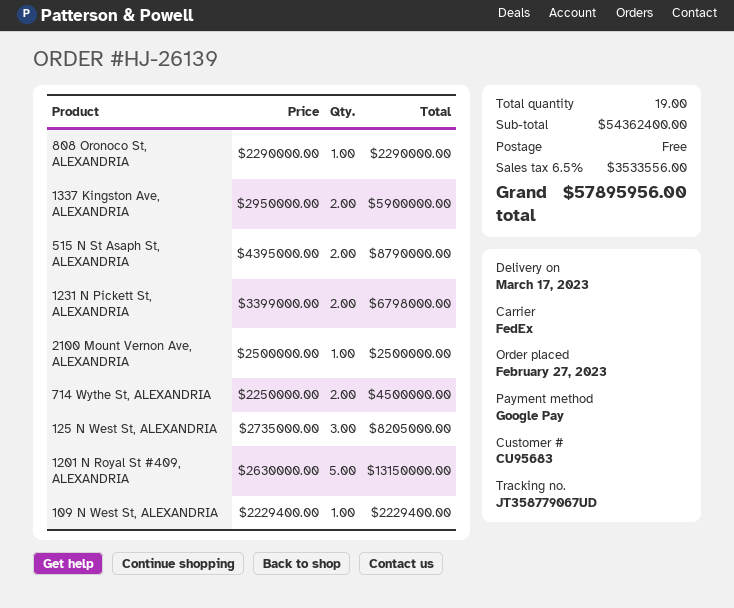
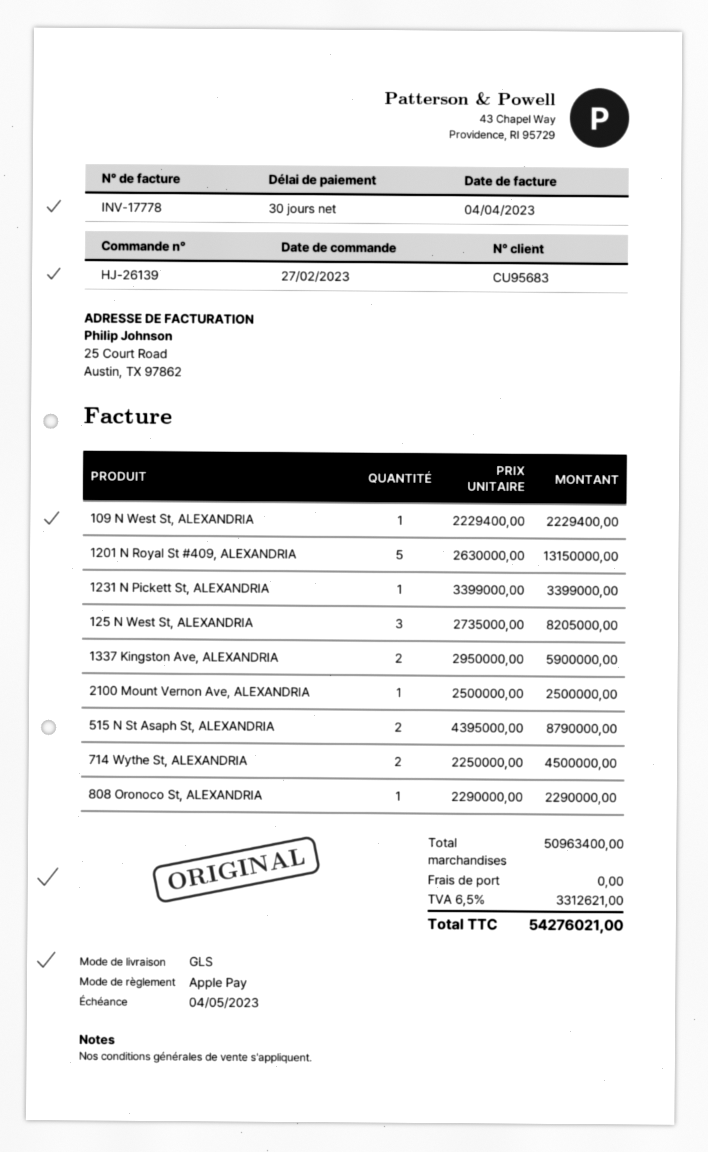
payment method: Google Pay -> Apple Pay
shipping method: FedEx -> GLS
1231 N Pickett St, ALEXANDRIA: 2 x 3399000.00 = 6798000.00 -> 1 x 3399000.00 = 3399000.00
subtotal: 54362400.00 -> 50963400.00
tax: 6.5% = 3533556.00 -> 6.5% = 3312621.00
total: 57895956.00 -> 54276021.00

